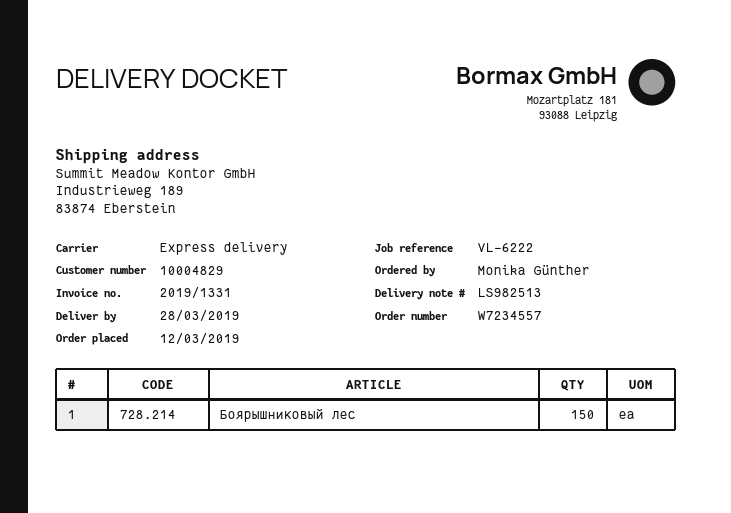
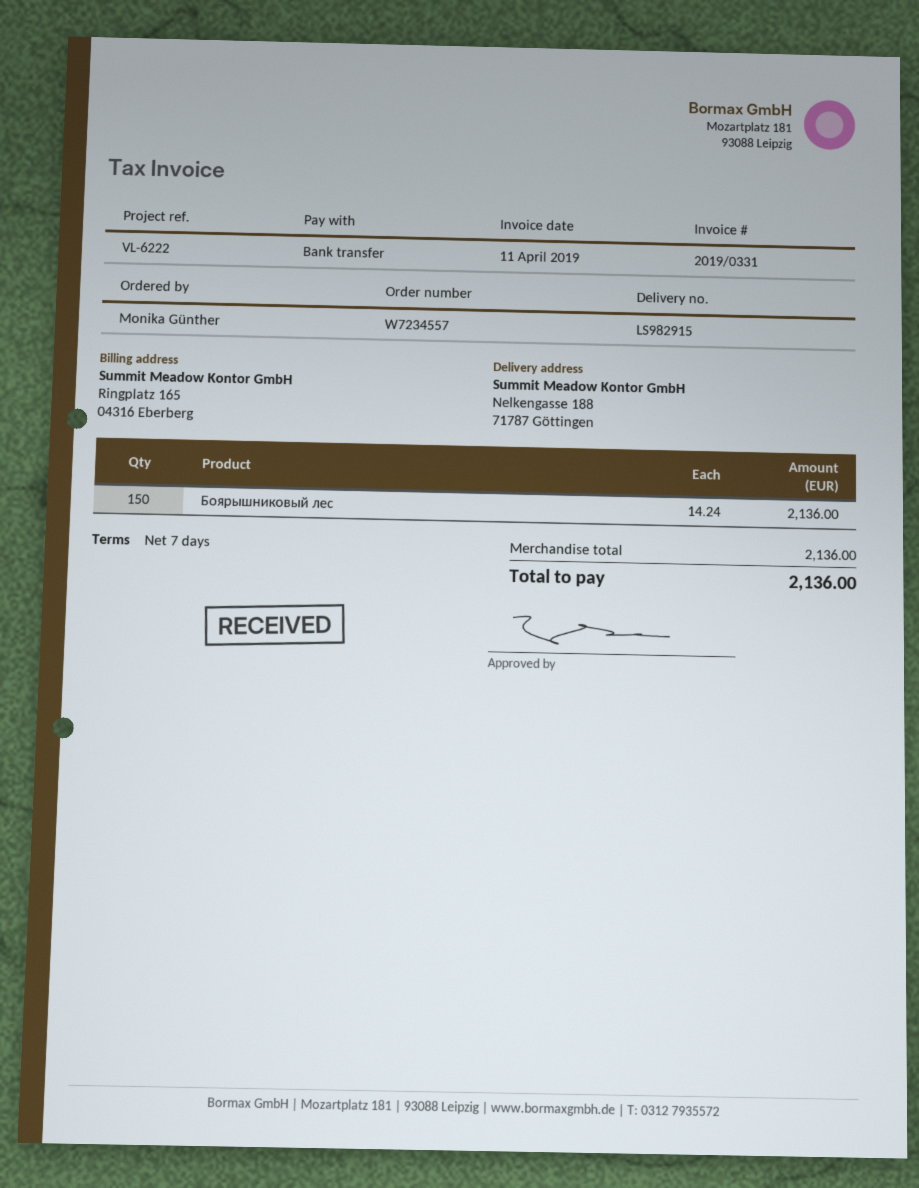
delivery note number: LS982513 -> LS982915
invoice number: 2019/1331 -> 2019/0331
ship to: Industrieweg 189, 83874 Eberstein -> Nelkengasse 188, 71787 Göttingen

